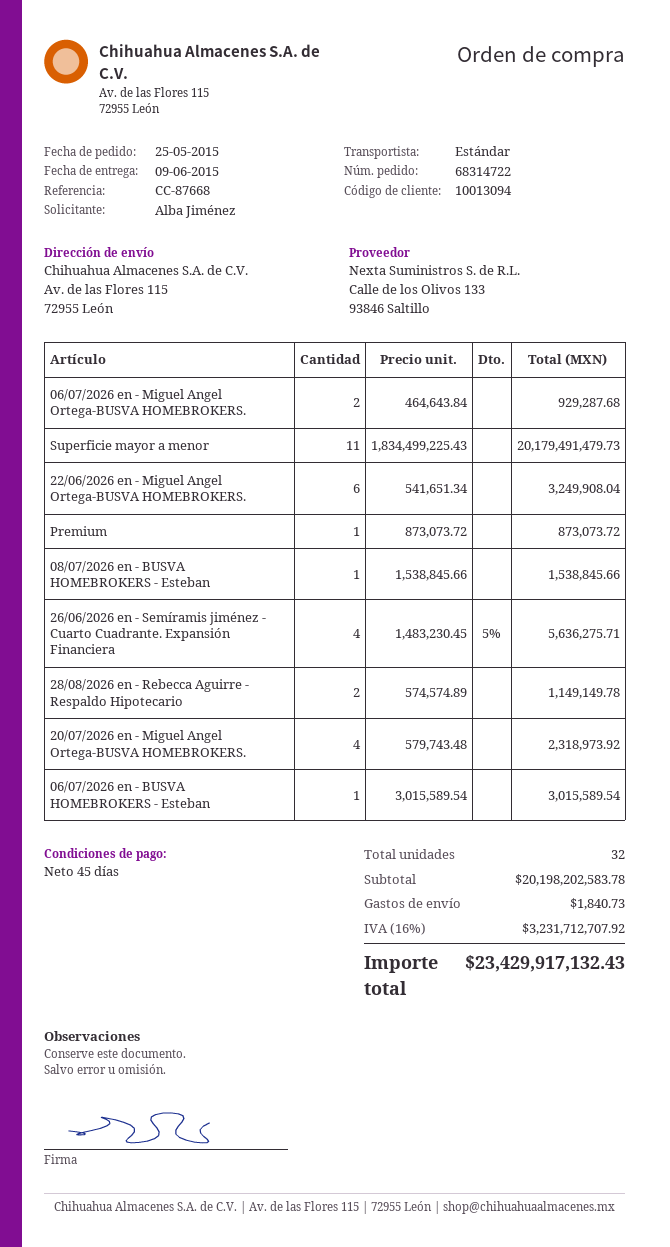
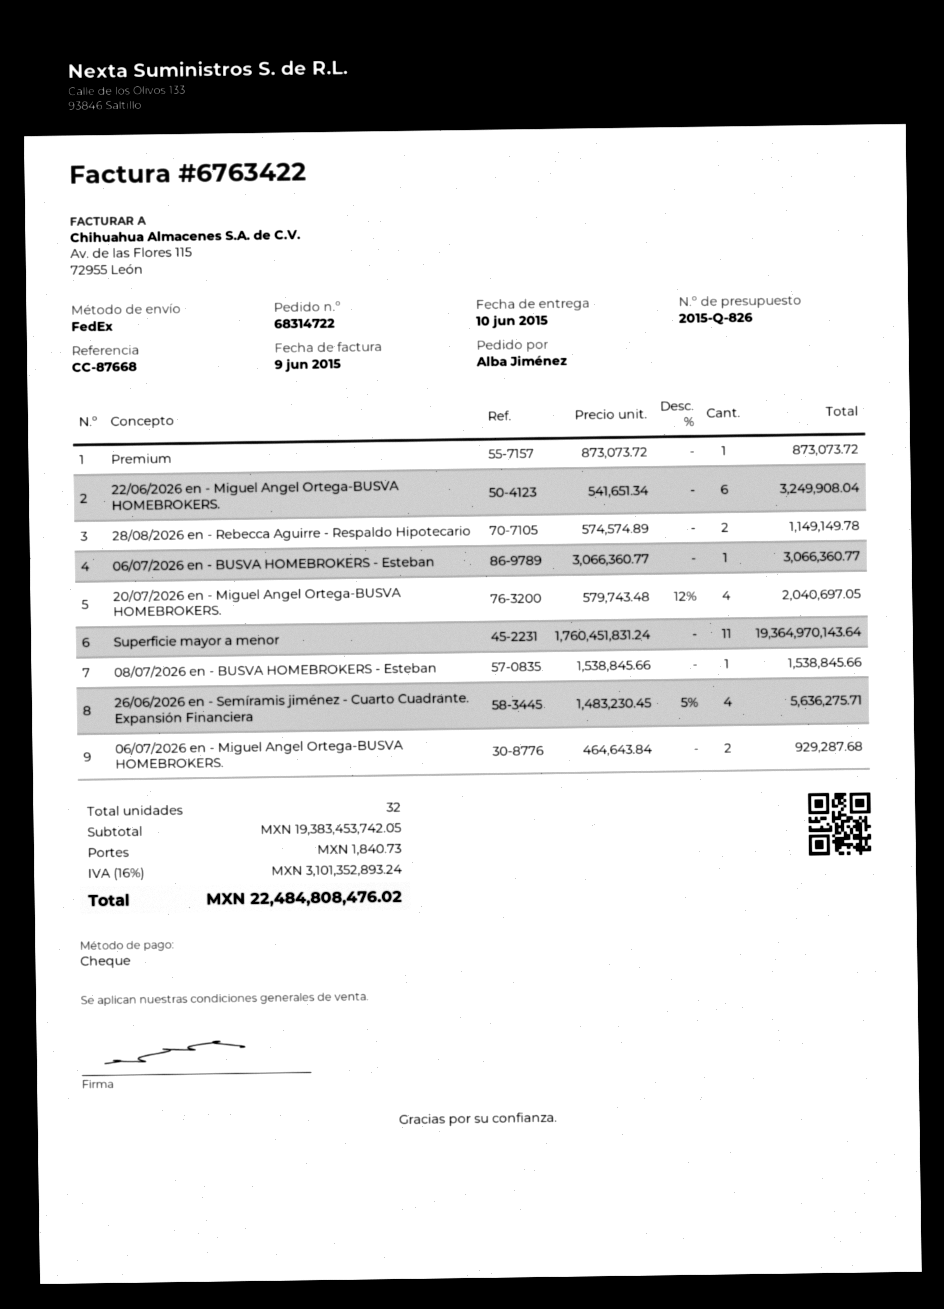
delivery date: 2015-06-09 -> 2015-06-10
shipping method: standard -> FedEx
Superficie mayor a menor: 11 x 1834499225.43 = 20179491479.73 -> 11 x 1760451831.24 = 19364970143.64
20/07/2026 en - Miguel Angel Ortega-BUSVA HOMEBROKERS.: 4 x 579743.48 = 2318973.92 -> 4 x 579743.48 - 12% = 2040697.05
06/07/2026 en - BUSVA HOMEBROKERS - Esteban: 1 x 3015589.54 = 3015589.54 -> 1 x 3066360.77 = 3066360.77
subtotal: 20198202583.78 -> 19383453742.05
tax: 16% = 3231712707.92 -> 16% = 3101352893.24
total: 23429917132.43 -> 22484808476.02

